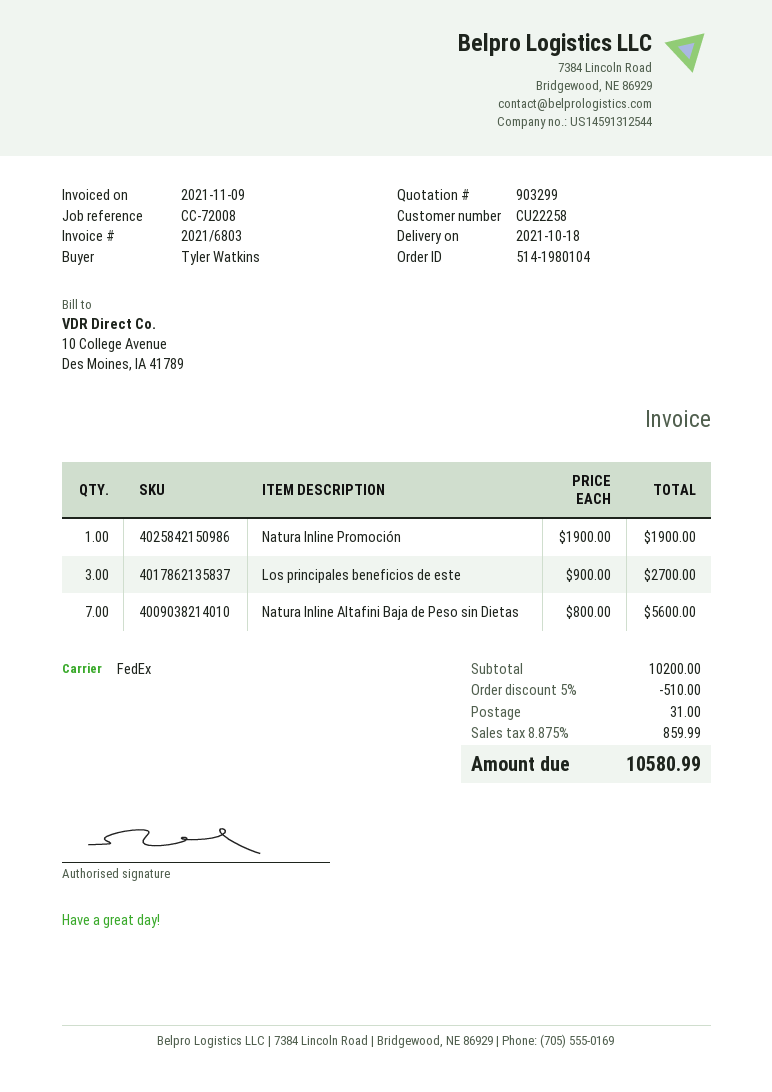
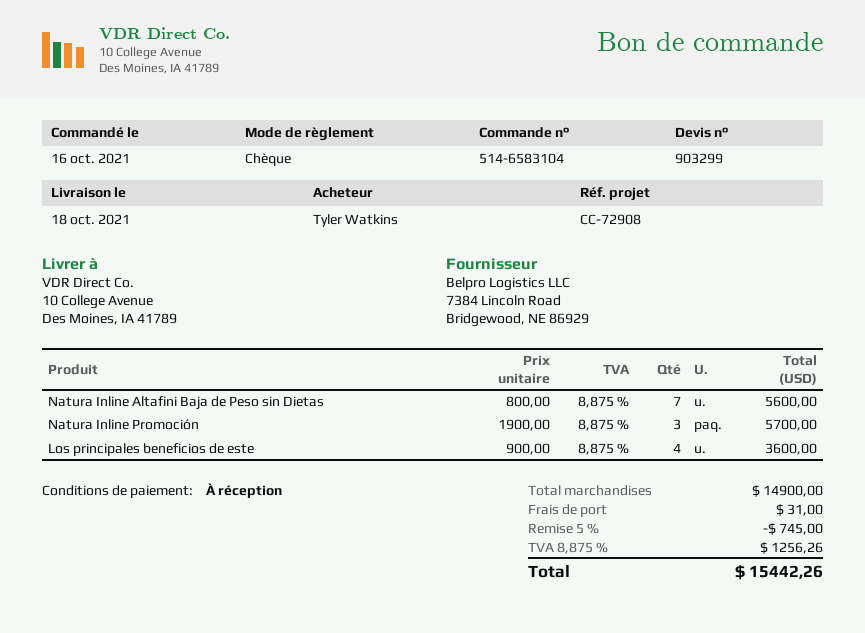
order number: 514-1980104 -> 514-6583104
reference: CC-72008 -> CC-72908
Natura Inline Promoción: 1 x 1900.00 = 1900.00 -> 3 x 1900.00 = 5700.00
Los principales beneficios de este: 3 x 900.00 = 2700.00 -> 4 x 900.00 = 3600.00
subtotal: 10200.00 -> 14900.00
discount: 5% = 510.00 -> 5% = 745.00
tax: 8.875% = 859.99 -> 8.875% = 1256.26
total: 10580.99 -> 15442.26

